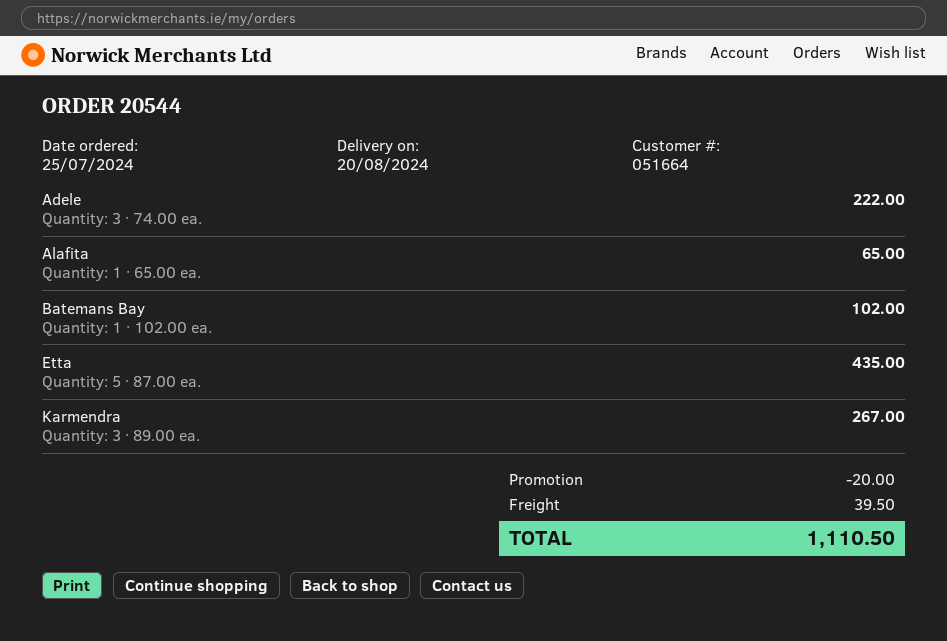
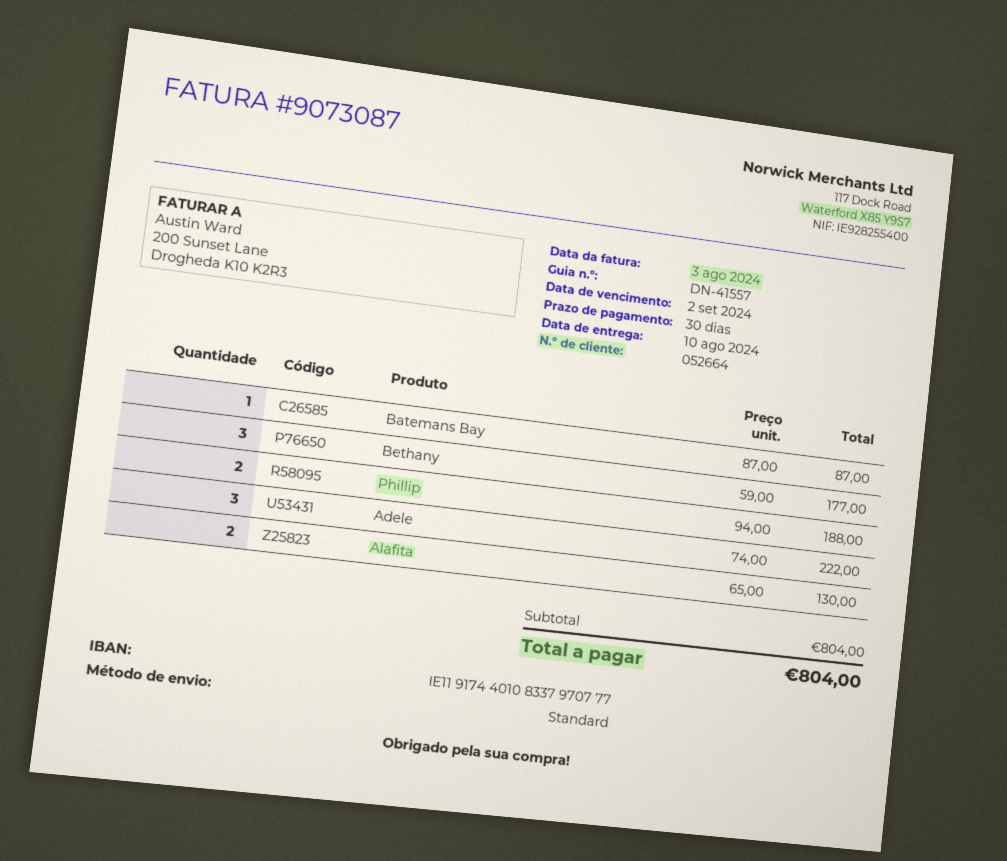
delivery date: 2024-08-20 -> 2024-08-10
customer number: 051664 -> 052664
Alafita: 1 x 65.00 = 65.00 -> 2 x 65.00 = 130.00
Batemans Bay: 1 x 102.00 = 102.00 -> 1 x 87.00 = 87.00
Etta: 5 x 87.00 = 435.00 -> none
Karmendra: 3 x 89.00 = 267.00 -> none
Bethany: none -> 3 x 59.00 = 177.00
Phillip: none -> 2 x 94.00 = 188.00
discount: 20.00 -> none
shipping: 39.50 -> none
total: 1110.50 -> 804.00

